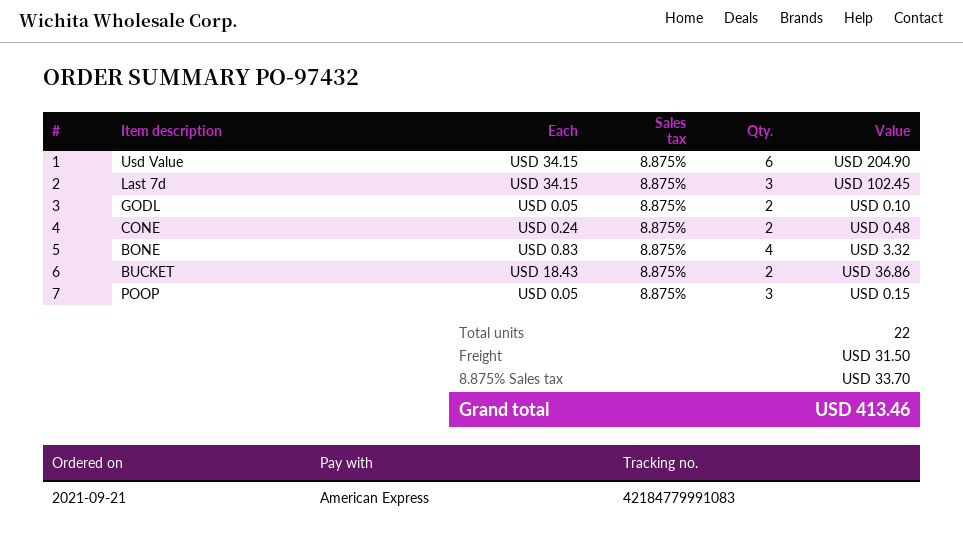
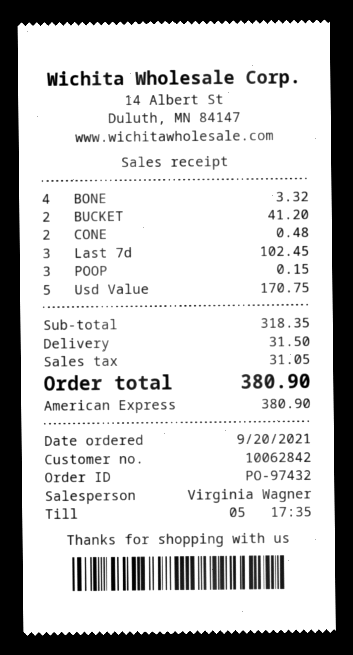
order date: 2021-09-21 -> 2021-09-20
Usd Value: 6 for 204.90 -> 5 for 170.75
GODL: 2 for 0.10 -> none
BUCKET: 2 for 36.86 -> 2 for 41.20
tax: 33.70 -> 31.05
total: 413.46 -> 380.90

